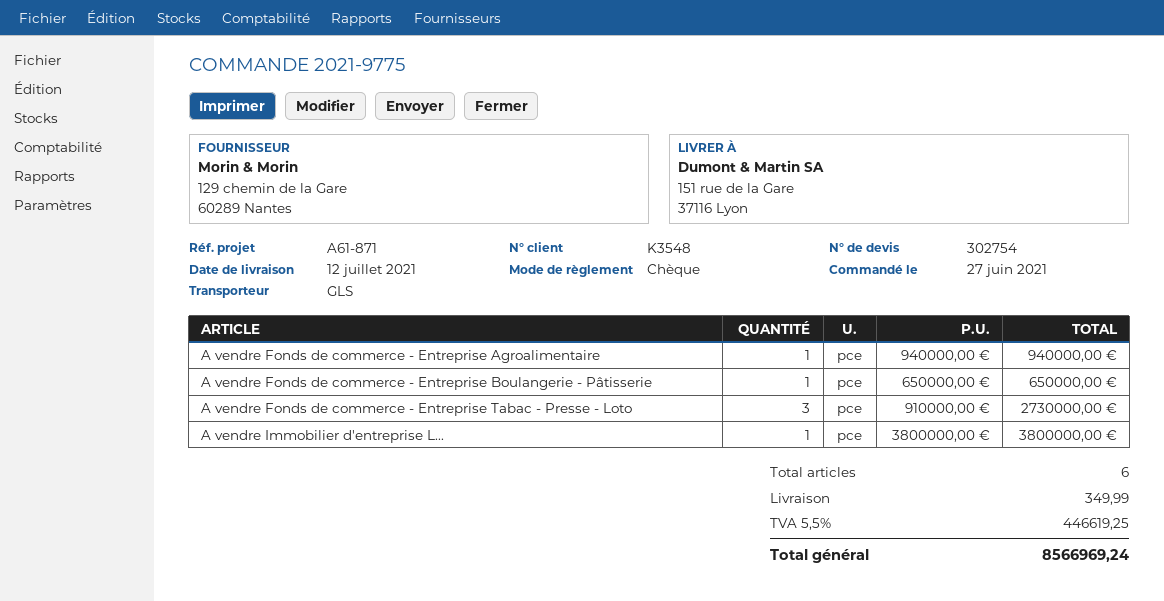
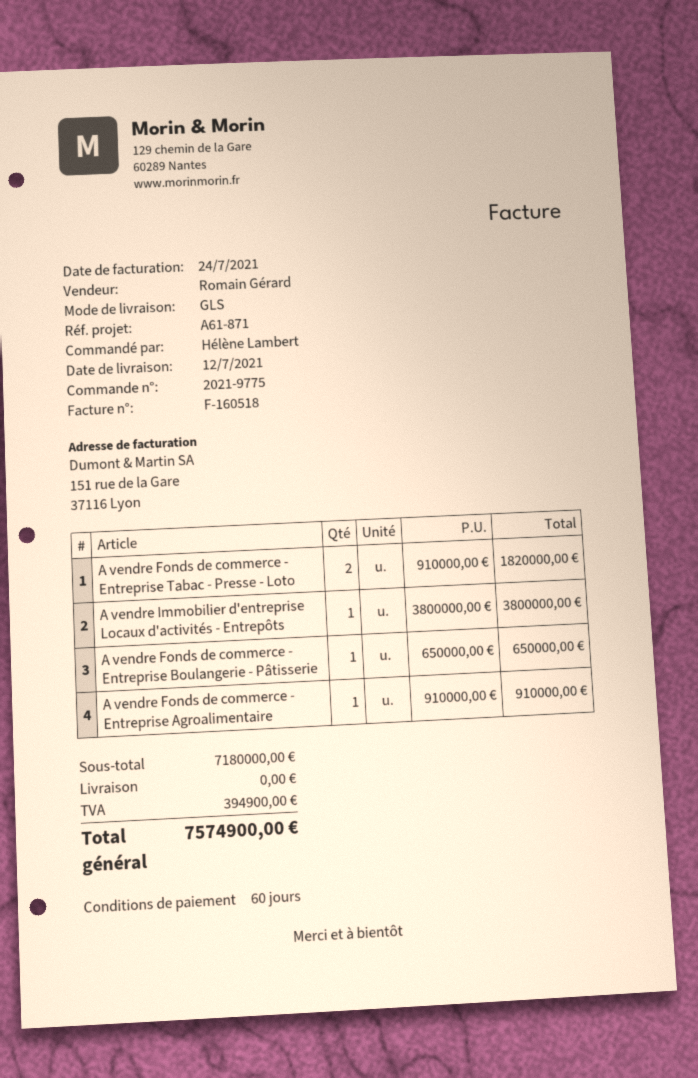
A vendre Fonds de commerce - Entreprise Agroalimentaire: 1 x 940000.00 = 940000.00 -> 1 x 910000.00 = 910000.00
A vendre Fonds de commerce - Entreprise Tabac - Presse - Loto: 3 x 910000.00 = 2730000.00 -> 2 x 910000.00 = 1820000.00
shipping: 349.99 -> 0.00
tax: 446619.25 -> 394900.00
total: 8566969.24 -> 7574900.00

